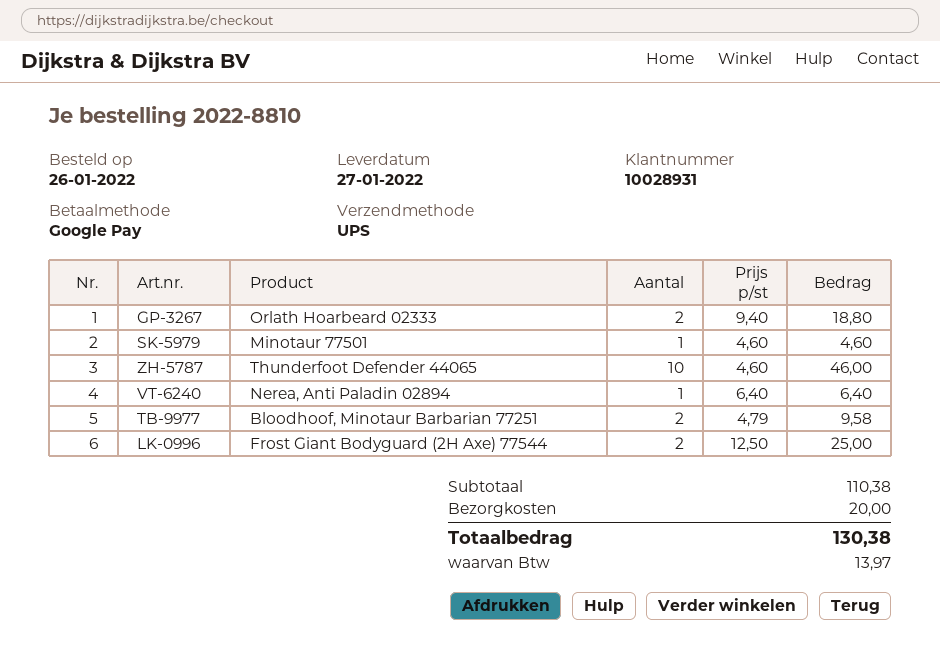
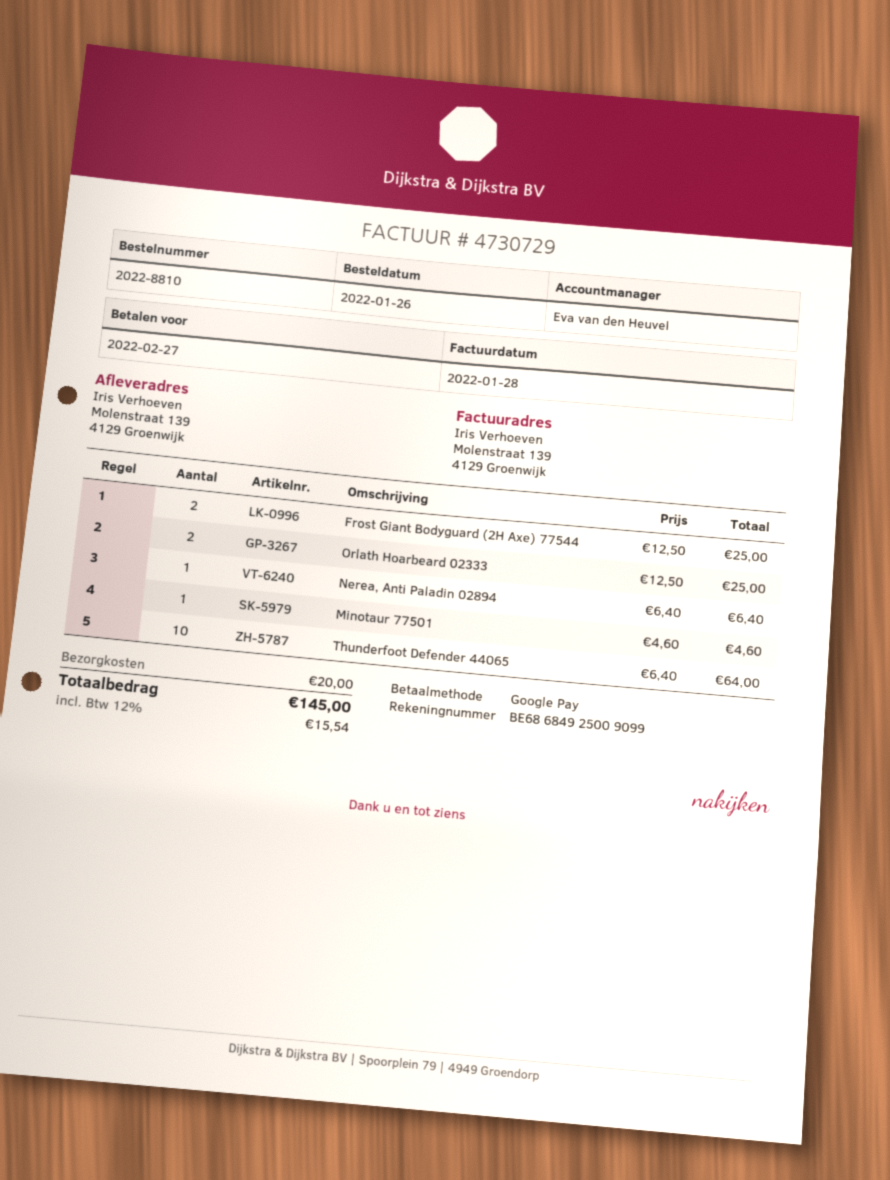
Orlath Hoarbeard 02333: 2 x 9.40 = 18.80 -> 2 x 12.50 = 25.00
Thunderfoot Defender 44065: 10 x 4.60 = 46.00 -> 10 x 6.40 = 64.00
Bloodhoof, Minotaur Barbarian 77251: 2 x 4.79 = 9.58 -> none
tax: 13.97 -> 15.54
total: 130.38 -> 145.00

